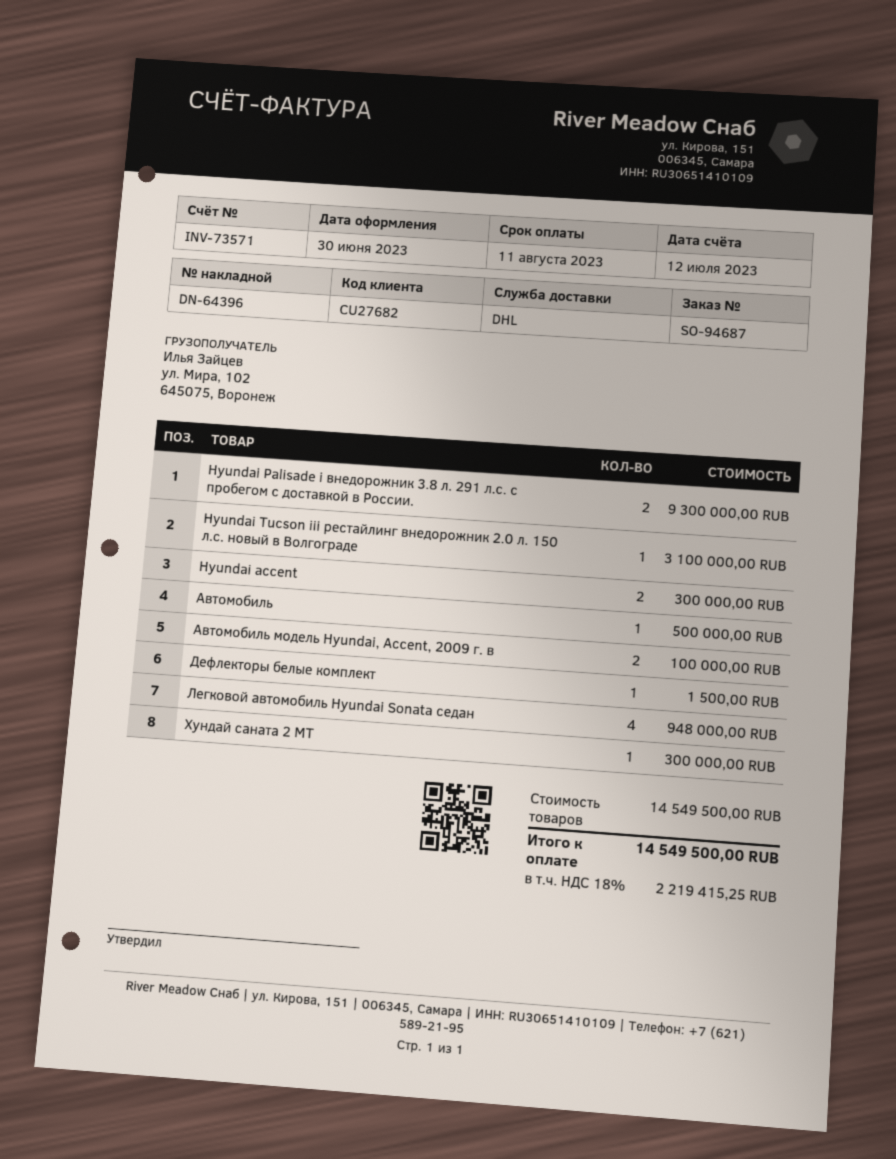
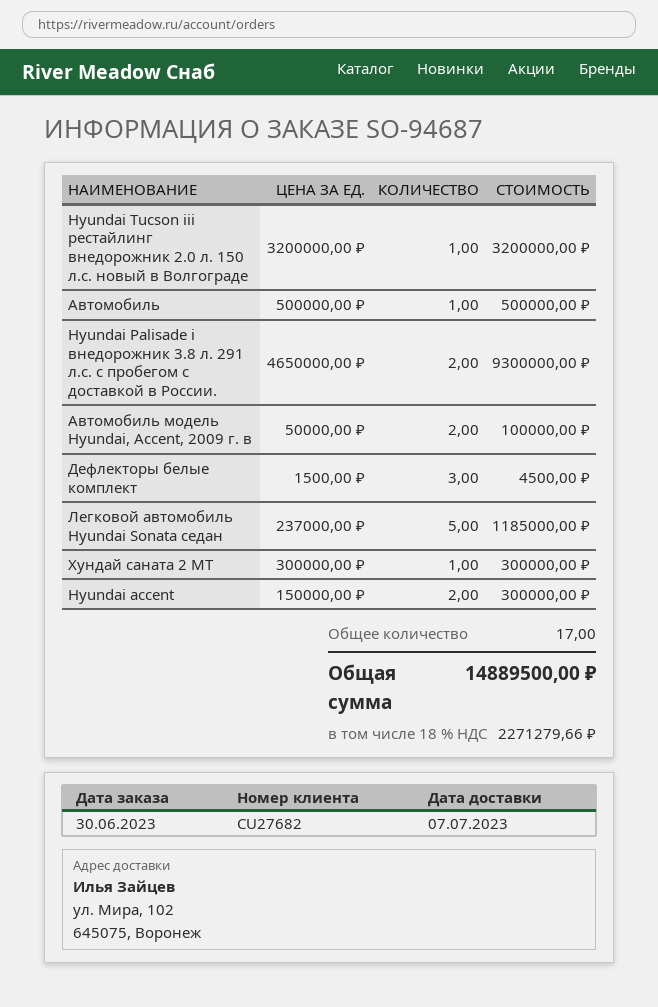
Hyundai Tucson iii рестайлинг внедорожник 2.0 л. 150 л.с. новый в Волгограде: 1 for 3100000.00 -> 1 for 3200000.00
Дефлекторы белые комплект: 1 for 1500.00 -> 3 for 4500.00
Легковой автомобиль Hyundai Sonata седан: 4 for 948000.00 -> 5 for 1185000.00
tax: 18% = 2219415.25 -> 18% = 2271279.66
total: 14549500.00 -> 14889500.00

